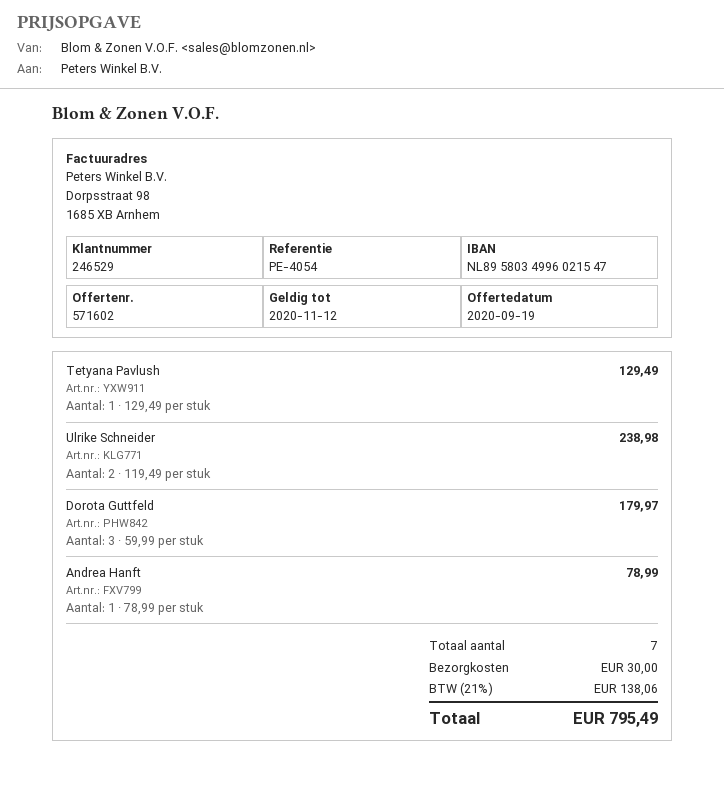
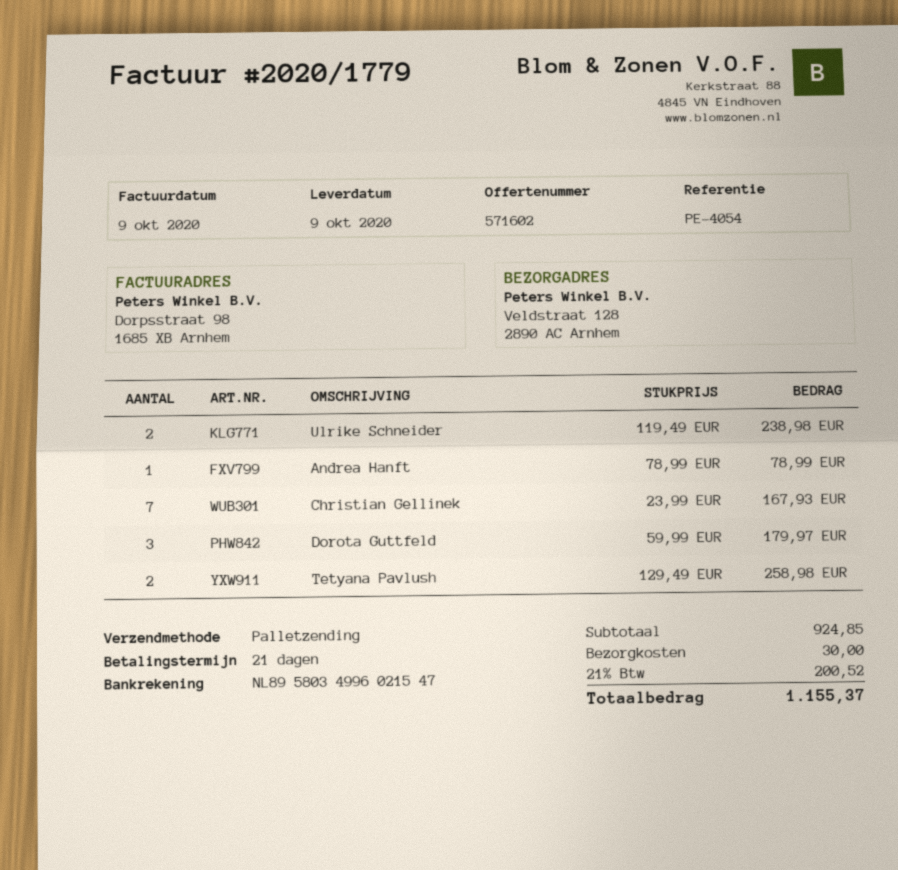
Tetyana Pavlush: 1 x 129.49 = 129.49 -> 2 x 129.49 = 258.98
Christian Gellinek: none -> 7 x 23.99 = 167.93
tax: 21% = 138.06 -> 21% = 200.52
total: 795.49 -> 1155.37

